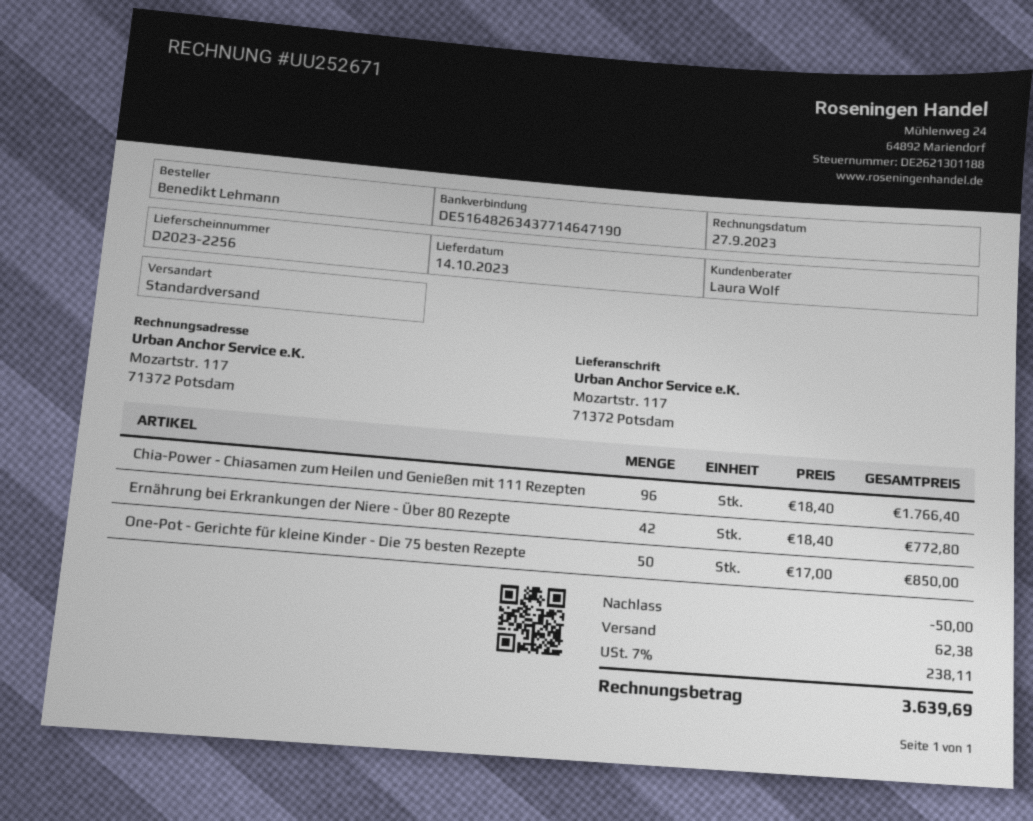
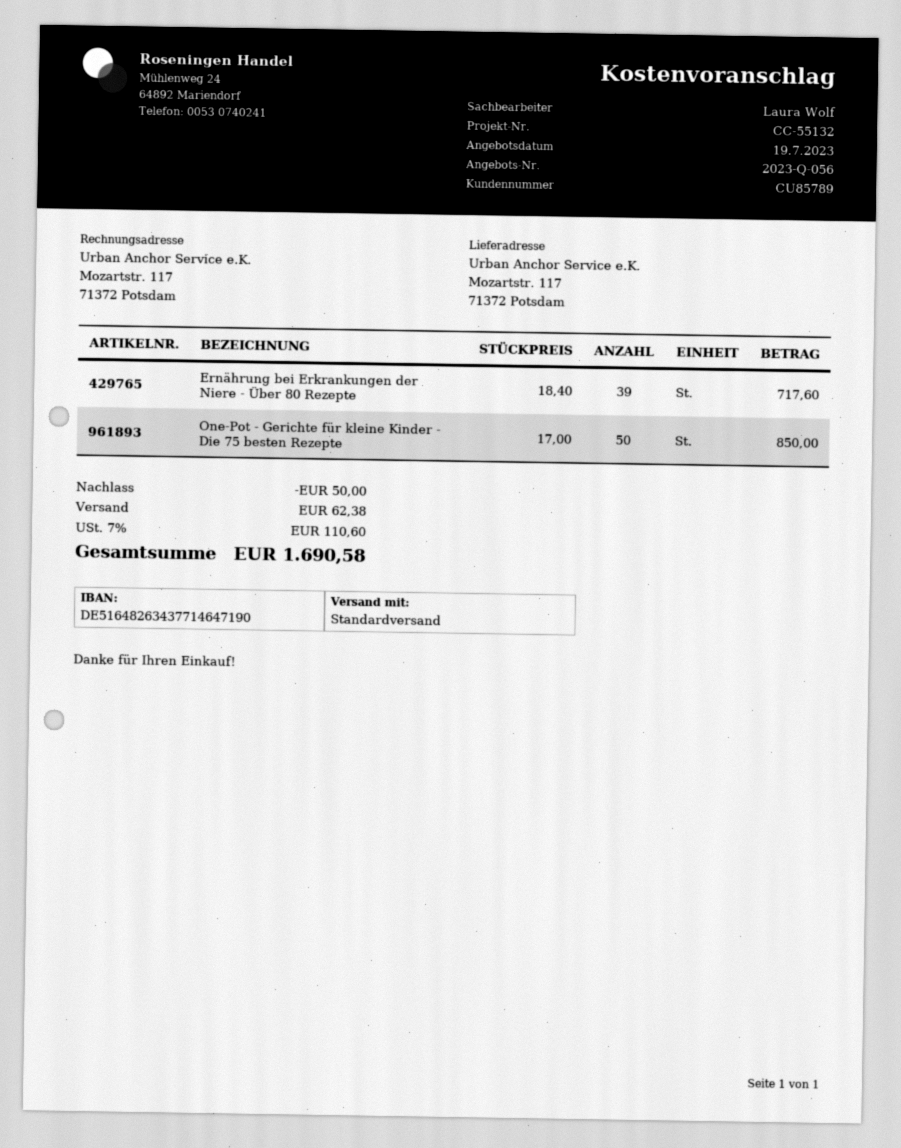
Chia-Power - Chiasamen zum Heilen und Genießen mit 111 Rezepten: 96 x 18.40 = 1766.40 -> none
Ernährung bei Erkrankungen der Niere - Über 80 Rezepte: 42 x 18.40 = 772.80 -> 39 x 18.40 = 717.60
tax: 7% = 238.11 -> 7% = 110.60
total: 3639.69 -> 1690.58

